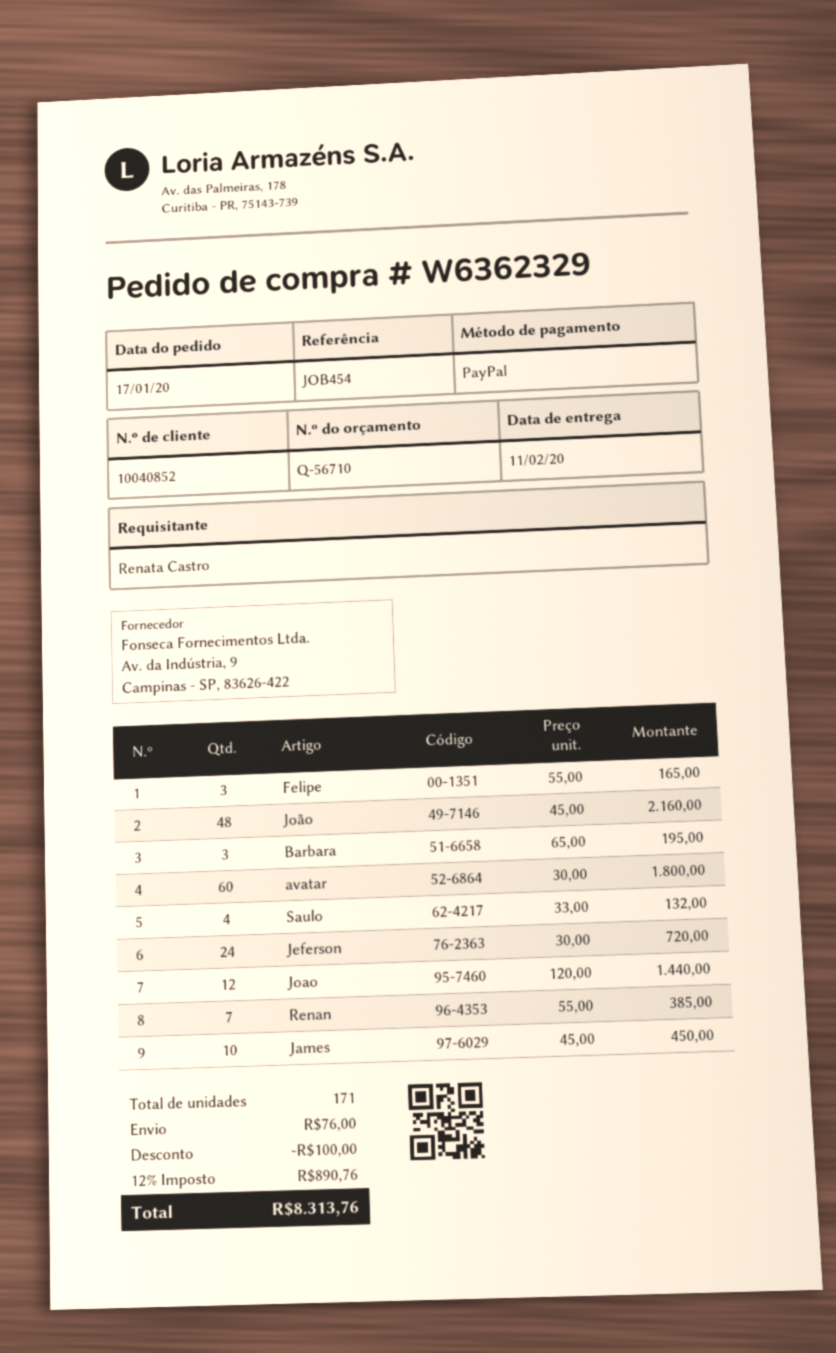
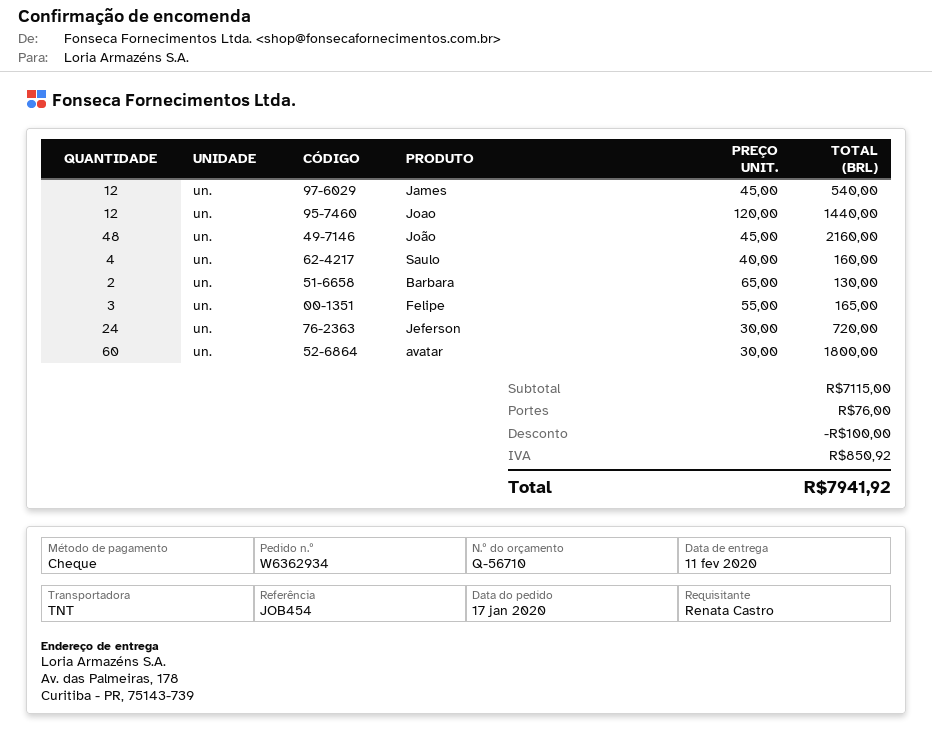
order number: W6362329 -> W6362934
payment method: PayPal -> cheque
Barbara: 3 x 65.00 = 195.00 -> 2 x 65.00 = 130.00
Saulo: 4 x 33.00 = 132.00 -> 4 x 40.00 = 160.00
Renan: 7 x 55.00 = 385.00 -> none
James: 10 x 45.00 = 450.00 -> 12 x 45.00 = 540.00
tax: 890.76 -> 850.92
total: 8313.76 -> 7941.92

